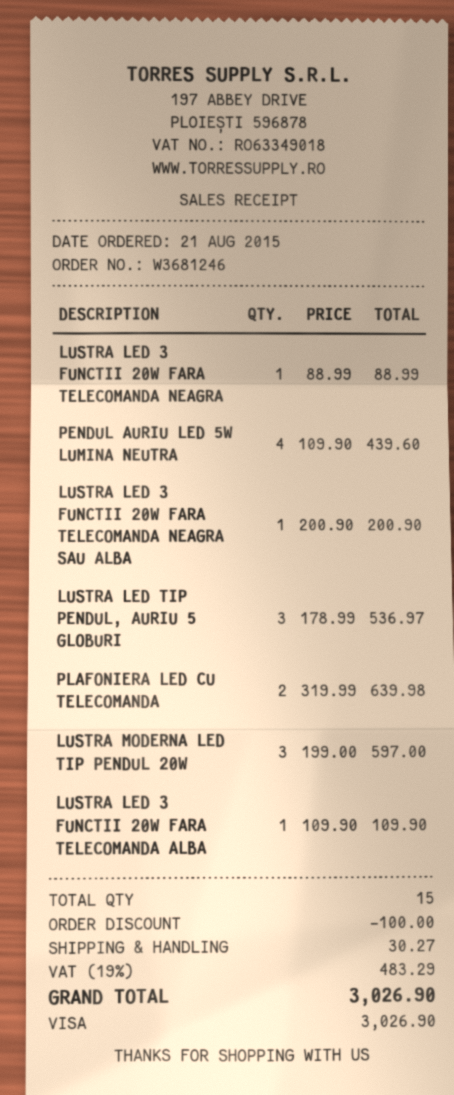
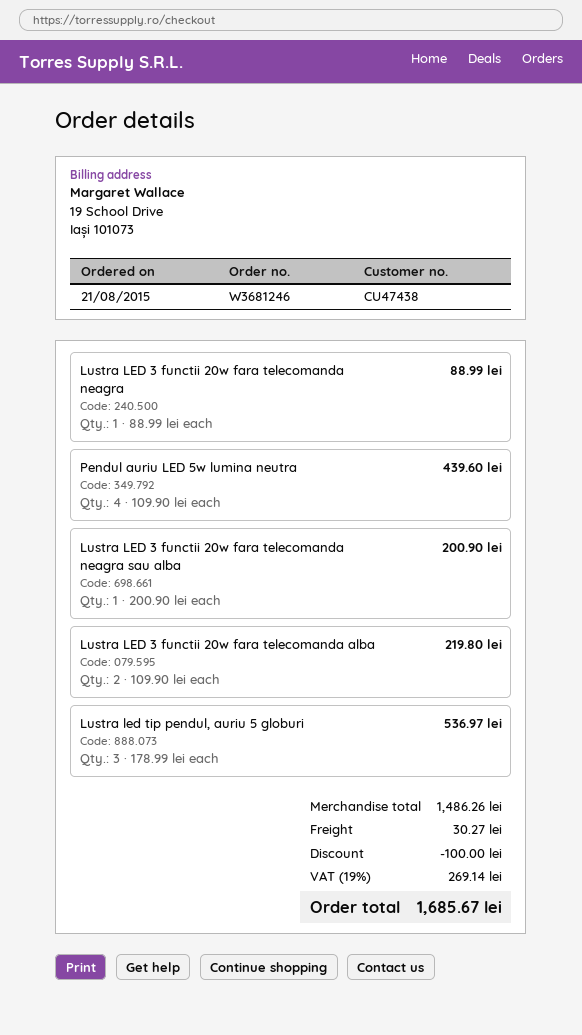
PLAFONIERA LED CU TELECOMANDA: 2 x 319.99 = 639.98 -> none
LUSTRA MODERNA LED TIP PENDUL 20W: 3 x 199.00 = 597.00 -> none
LUSTRA LED 3 FUNCTII 20W FARA TELECOMANDA ALBA: 1 x 109.90 = 109.90 -> 2 x 109.90 = 219.80
tax: 19% = 483.29 -> 19% = 269.14
total: 3026.90 -> 1685.67

